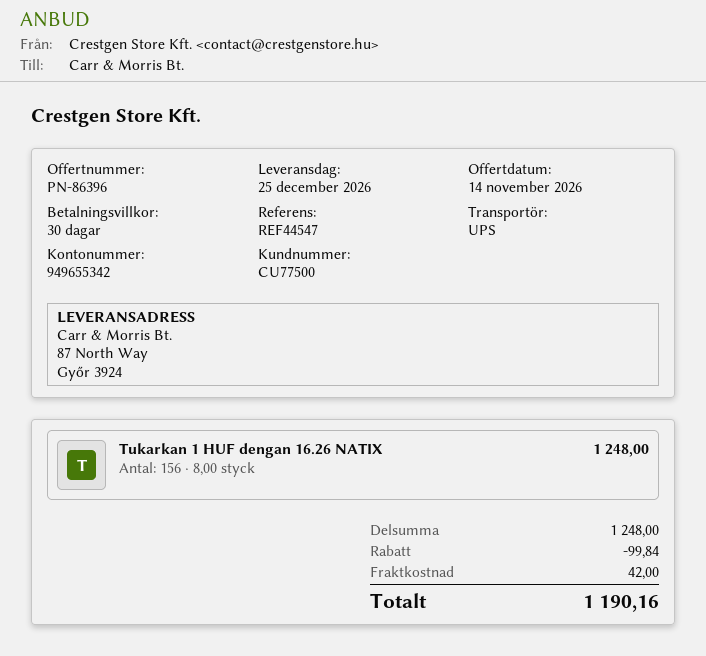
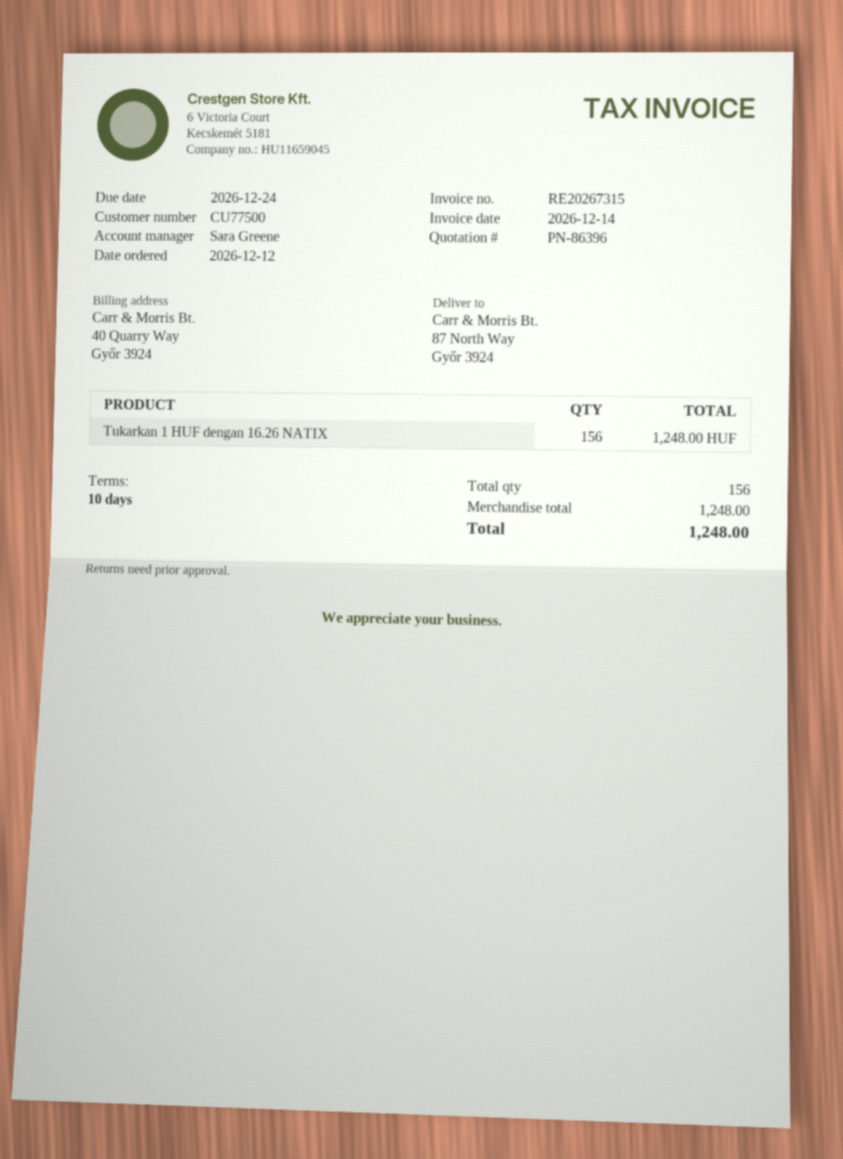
payment terms: 30 days -> 10 days
discount: 99.84 -> none
shipping: 42.00 -> none
total: 1190.16 -> 1248.00

